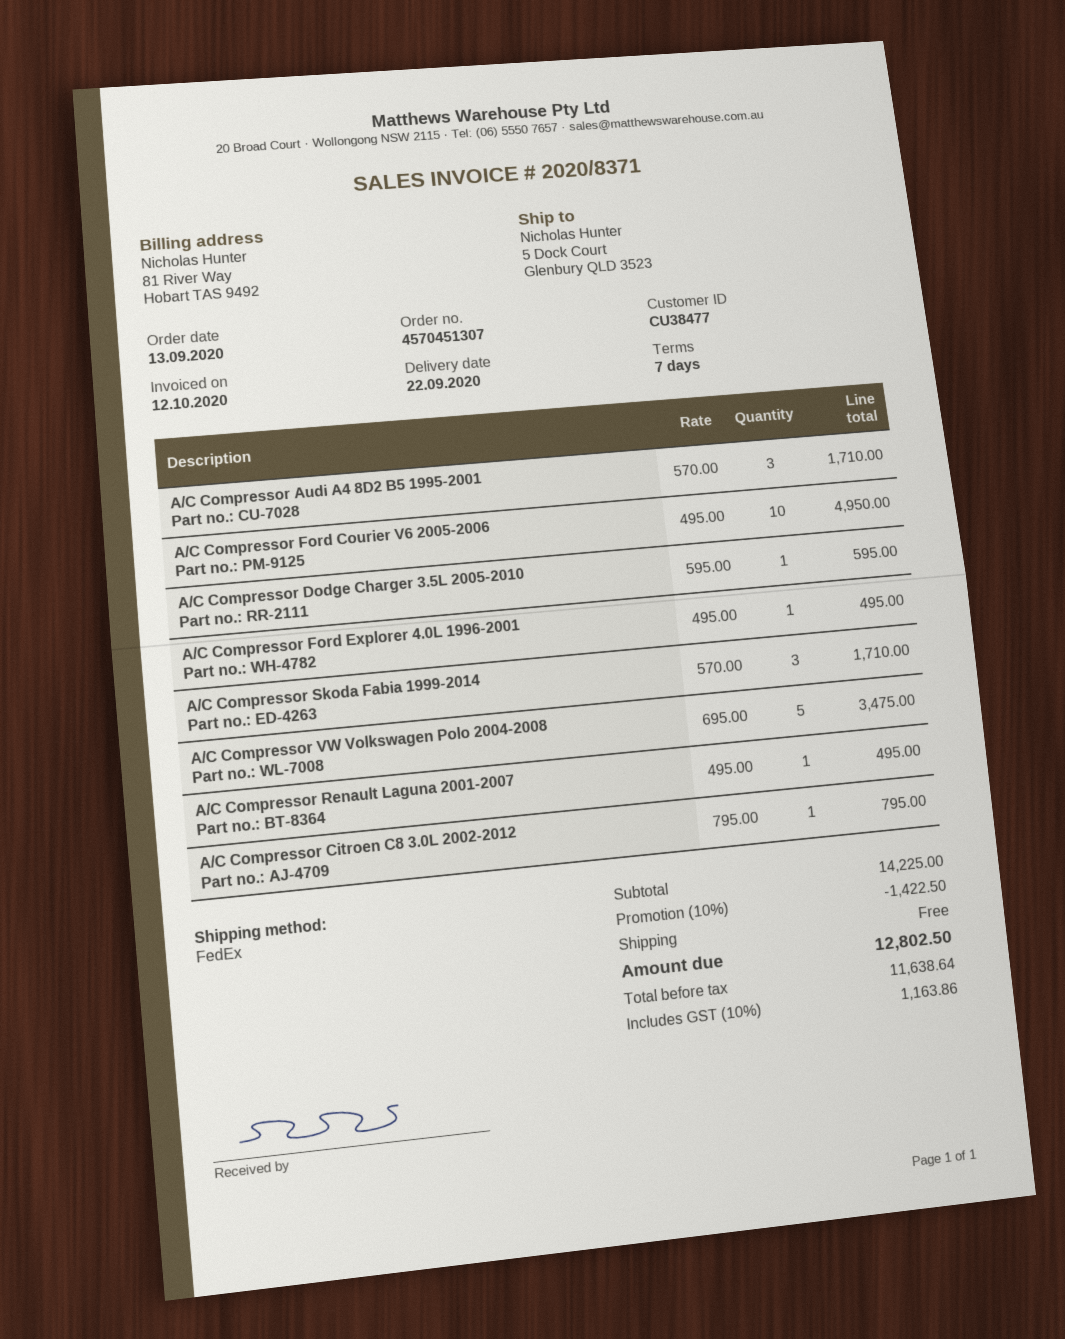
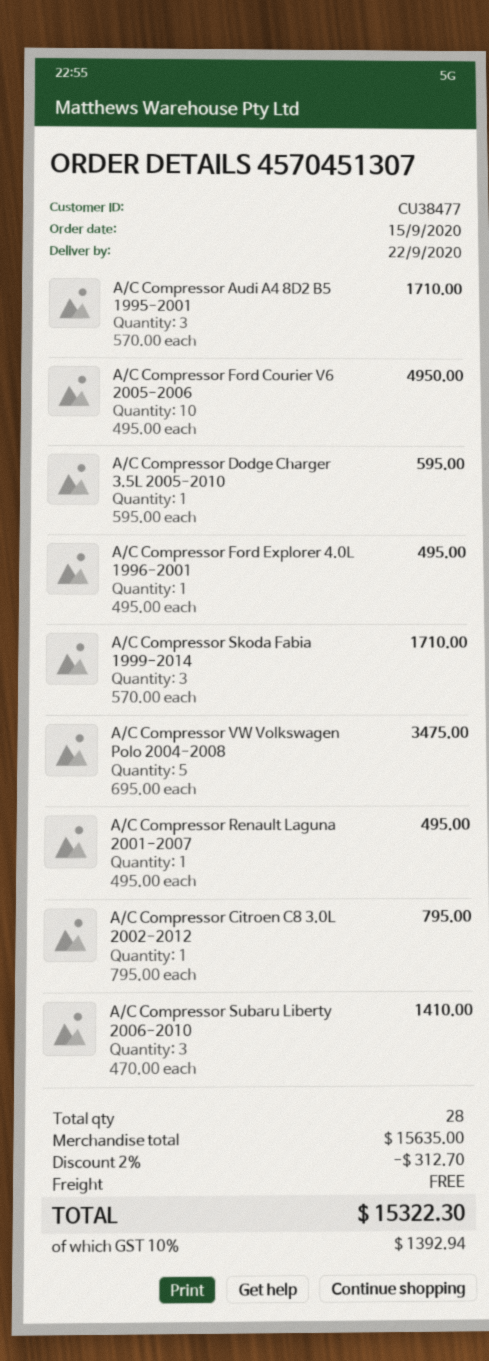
order date: 2020-09-13 -> 2020-09-15
A/C Compressor Subaru Liberty 2006-2010: none -> 3 x 470.00 = 1410.00
subtotal: 14225.00 -> 15635.00
discount: 10% = 1422.50 -> 2% = 312.70
tax: 10% = 1163.86 -> 10% = 1392.94
total: 12802.50 -> 15322.30

